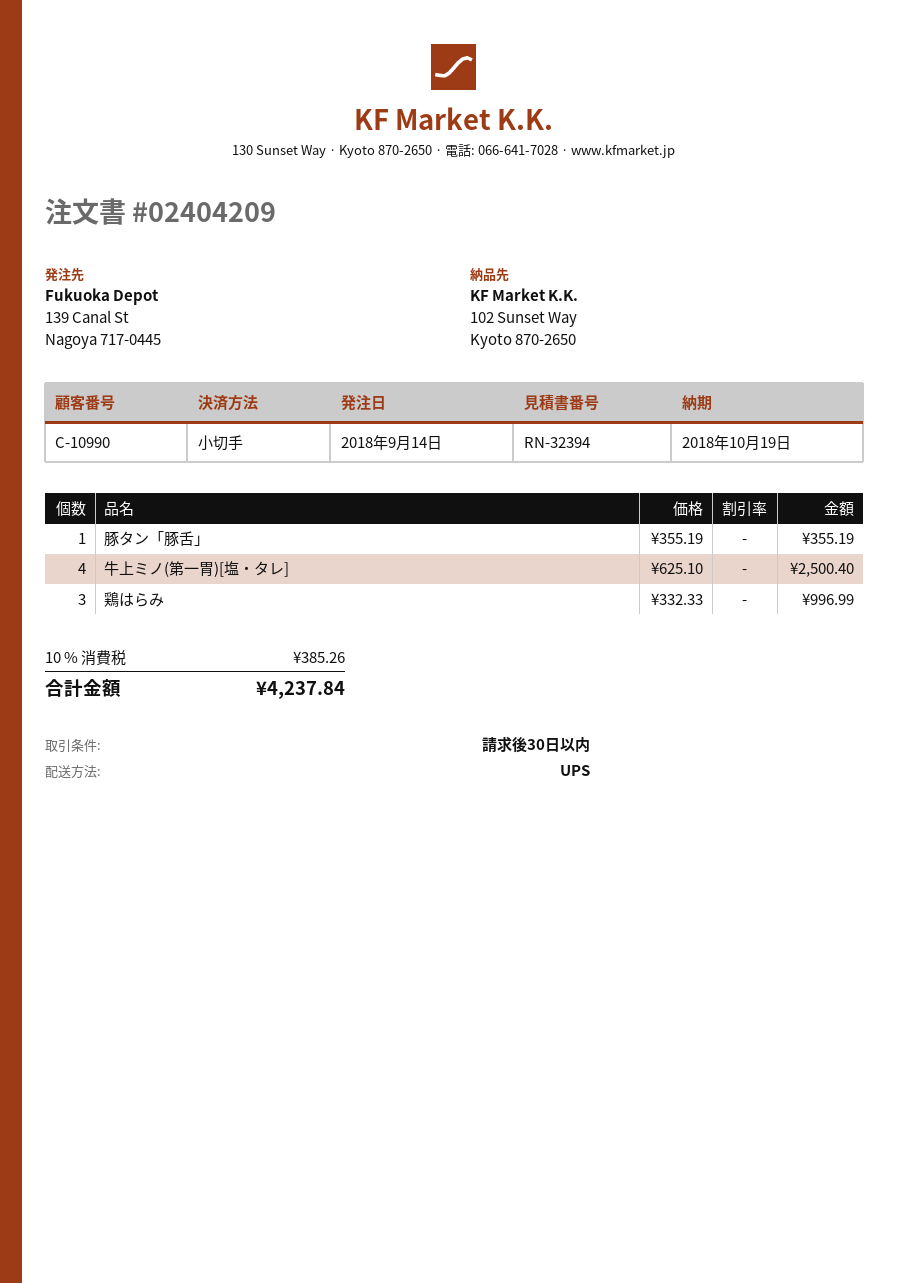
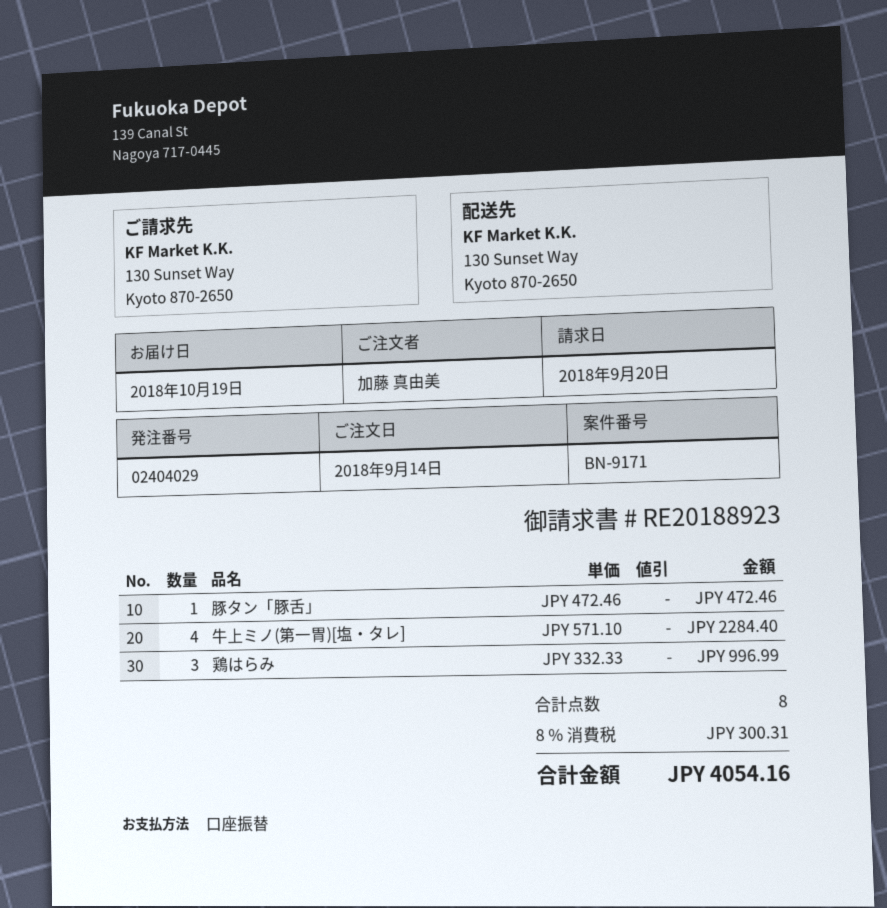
order number: 02404209 -> 02404029
payment method: cheque -> direct debit
ship to: 102 Sunset Way, Kyoto 870-2650 -> 130 Sunset Way, Kyoto 870-2650
豚タン「豚舌」: 1 x 355.19 = 355.19 -> 1 x 472.46 = 472.46
牛上ミノ(第一胃)[塩・タレ]: 4 x 625.10 = 2500.40 -> 4 x 571.10 = 2284.40
tax: 10% = 385.26 -> 8% = 300.31
total: 4237.84 -> 4054.16

